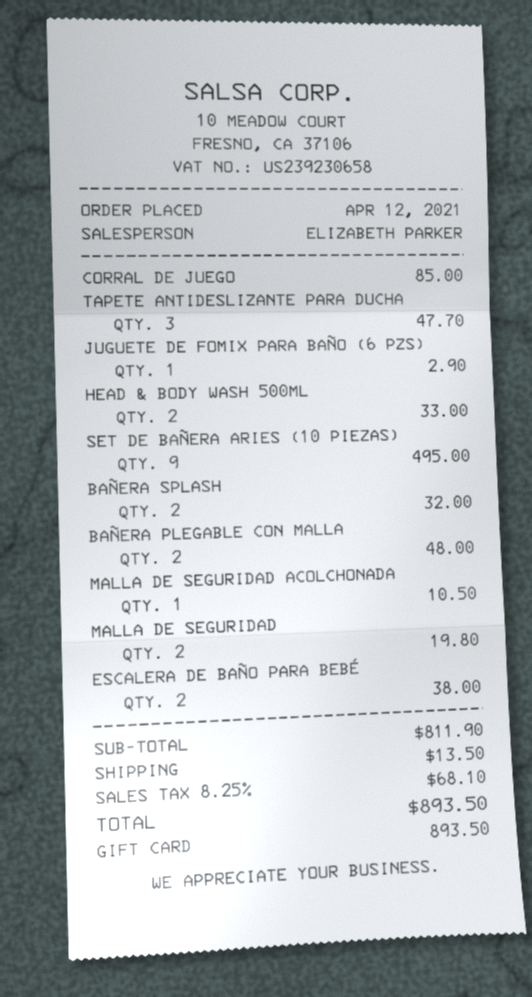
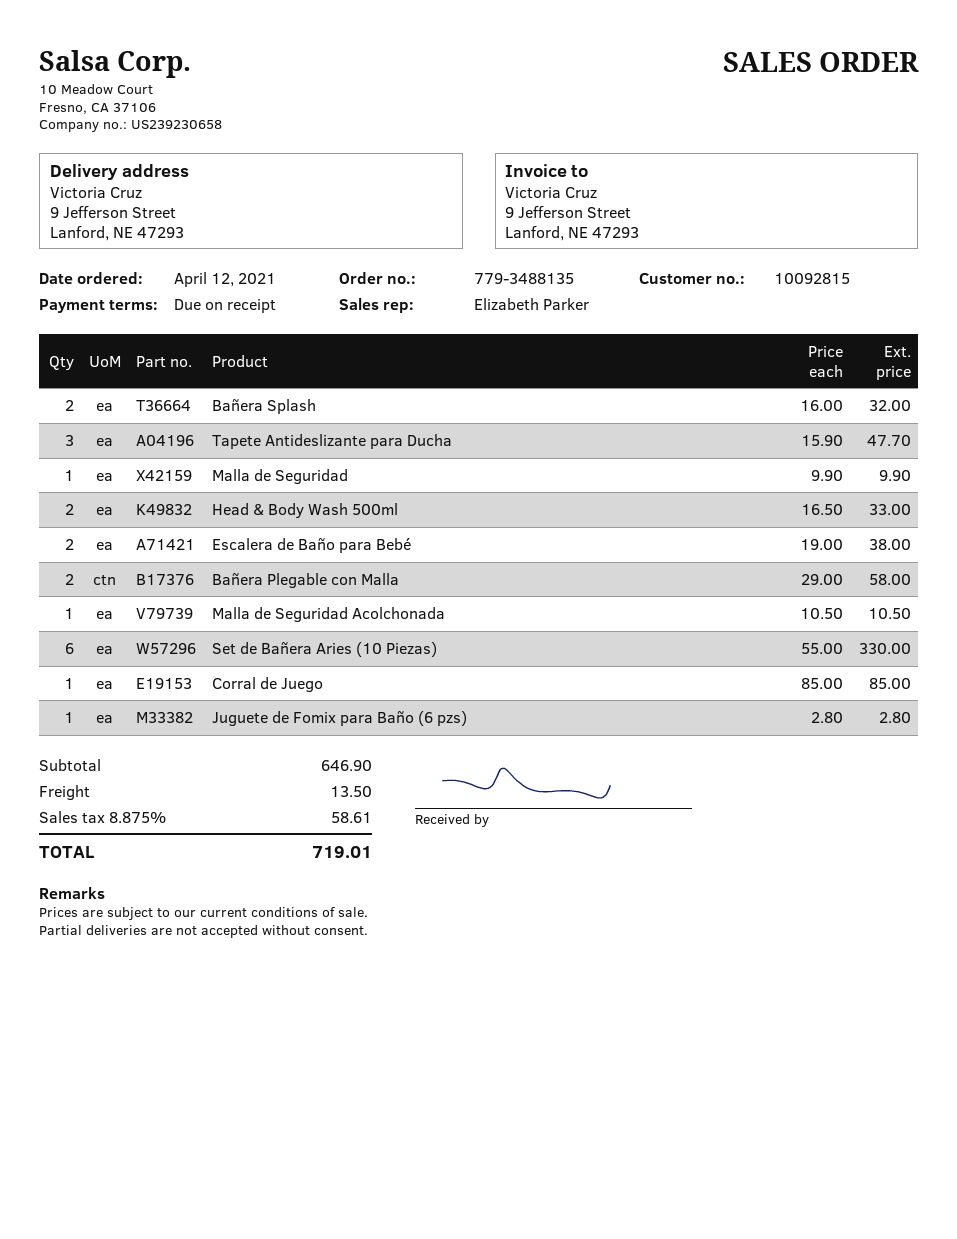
JUGUETE DE FOMIX PARA BAÑO (6 PZS): 1 for 2.90 -> 1 for 2.80
SET DE BAÑERA ARIES (10 PIEZAS): 9 for 495.00 -> 6 for 330.00
BAÑERA PLEGABLE CON MALLA: 2 for 48.00 -> 2 for 58.00
MALLA DE SEGURIDAD: 2 for 19.80 -> 1 for 9.90
subtotal: 811.90 -> 646.90
tax: 8.25% = 68.10 -> 8.875% = 58.61
total: 893.50 -> 719.01

